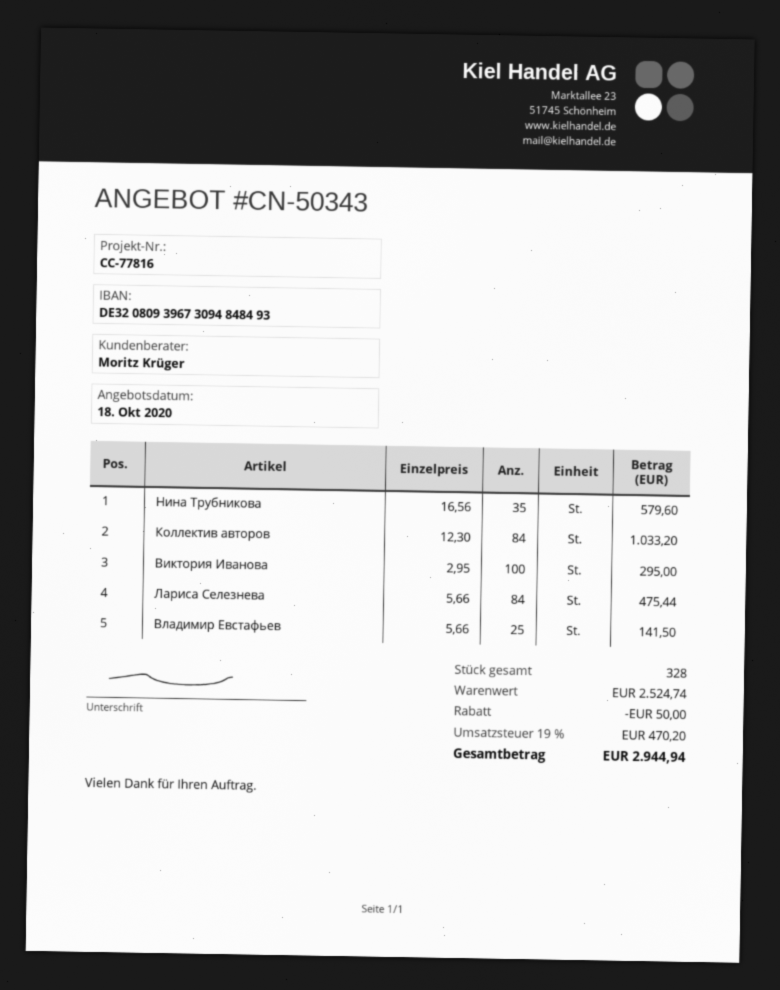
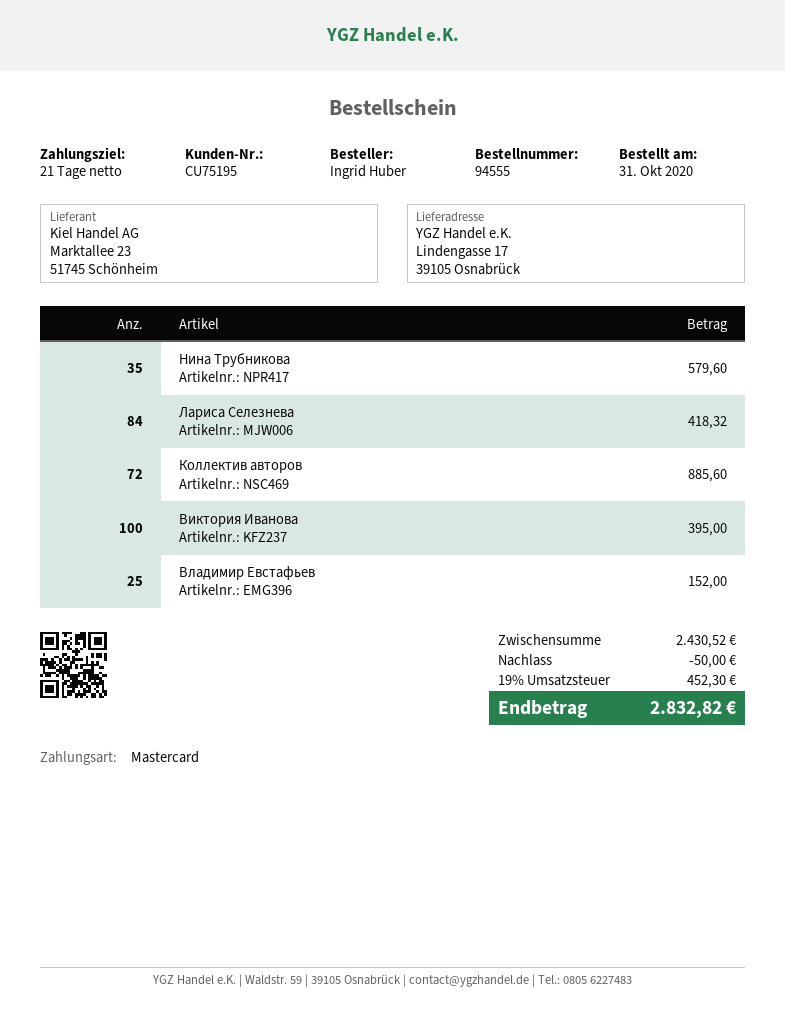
Коллектив авторов: 84 for 1033.20 -> 72 for 885.60
Виктория Иванова: 100 for 295.00 -> 100 for 395.00
Лариса Селезнева: 84 for 475.44 -> 84 for 418.32
Владимир Евстафьев: 25 for 141.50 -> 25 for 152.00
subtotal: 2524.74 -> 2430.52
tax: 19% = 470.20 -> 19% = 452.30
total: 2944.94 -> 2832.82

